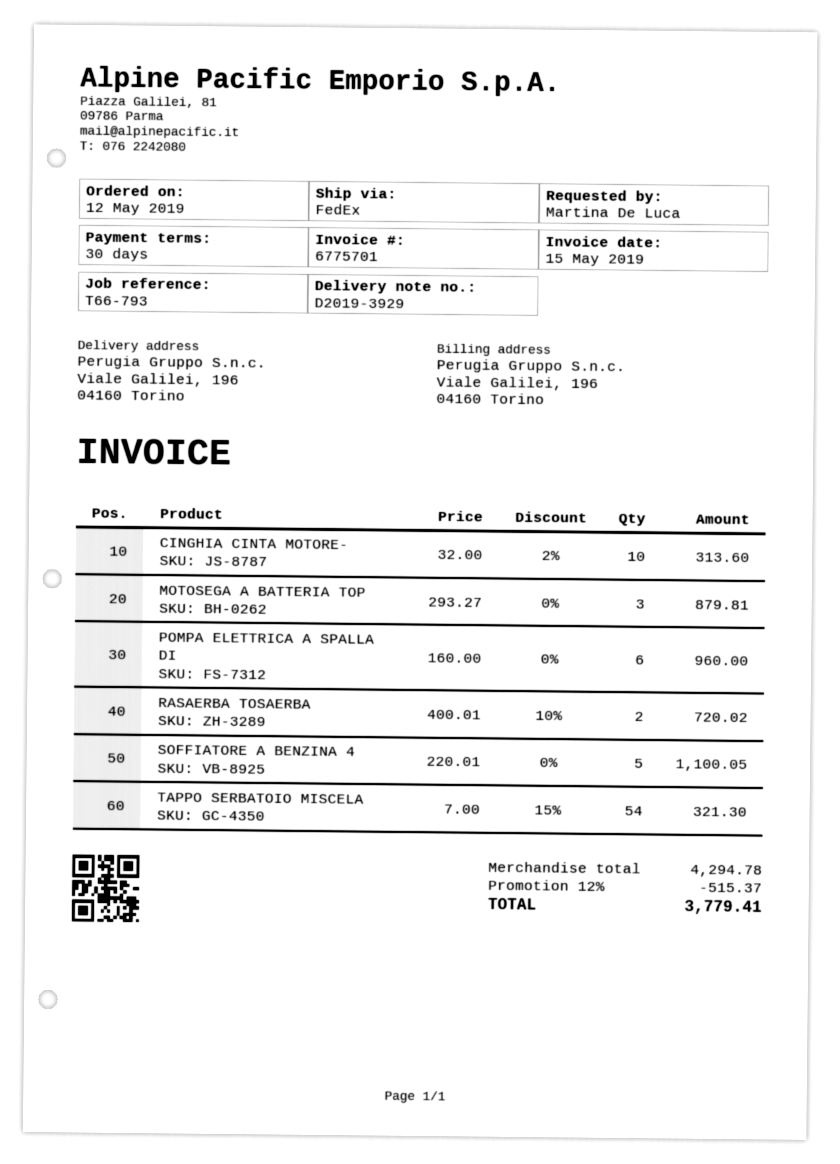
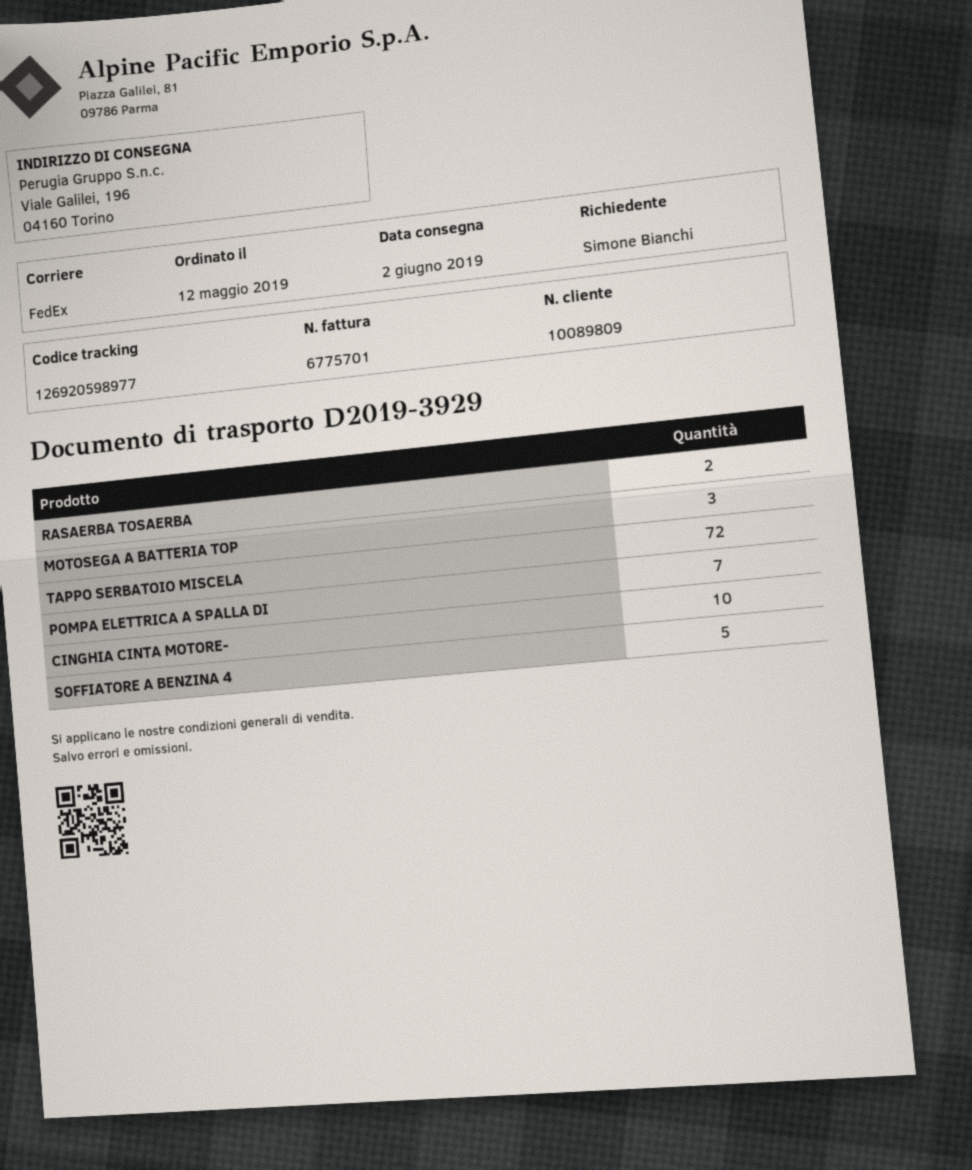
ordered by: Martina De Luca -> Simone Bianchi
POMPA ELETTRICA A SPALLA DI: 6 -> 7
TAPPO SERBATOIO MISCELA: 54 -> 72

